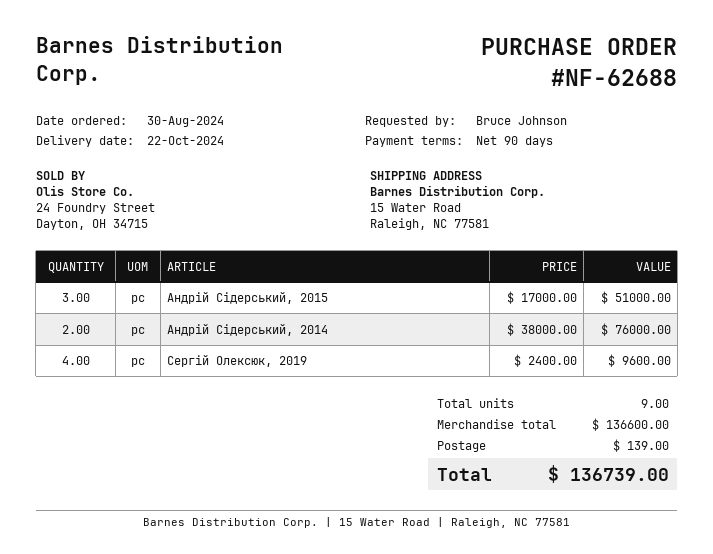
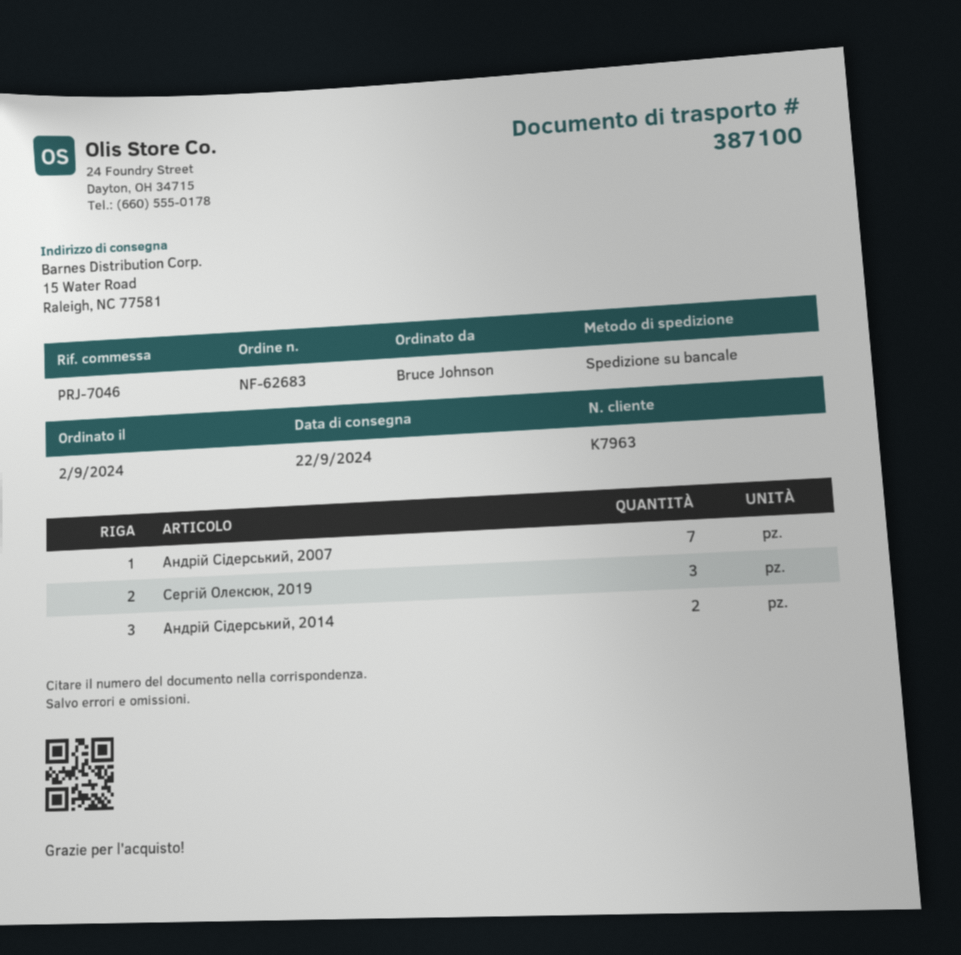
order number: NF-62688 -> NF-62683
order date: 2024-08-30 -> 2024-09-02
delivery date: 2024-10-22 -> 2024-09-22
Андрій Сідерський, 2015: 3 -> none
Сергій Олексюк, 2019: 4 -> 3
Андрій Сідерський, 2007: none -> 7

